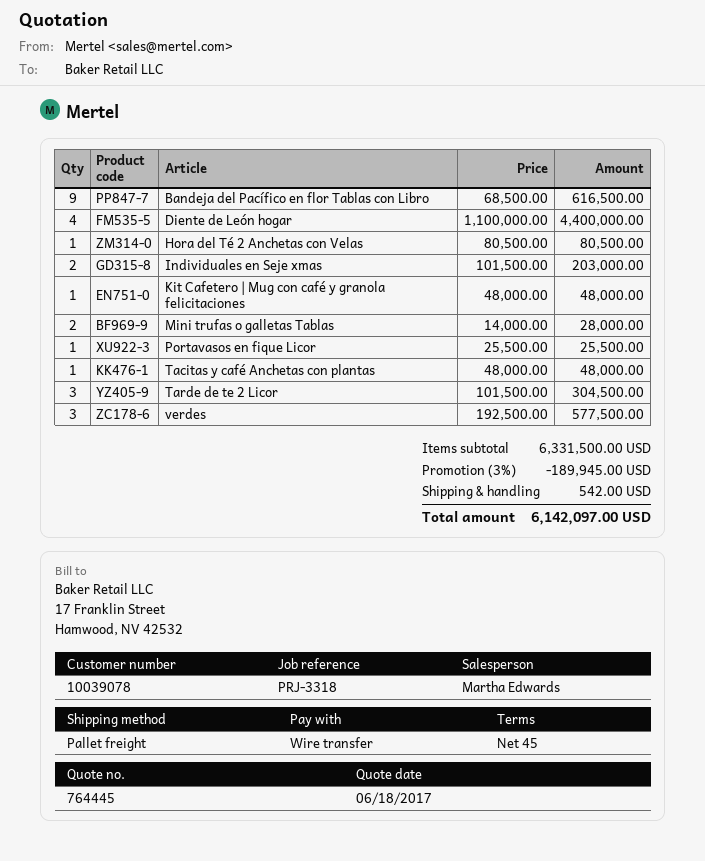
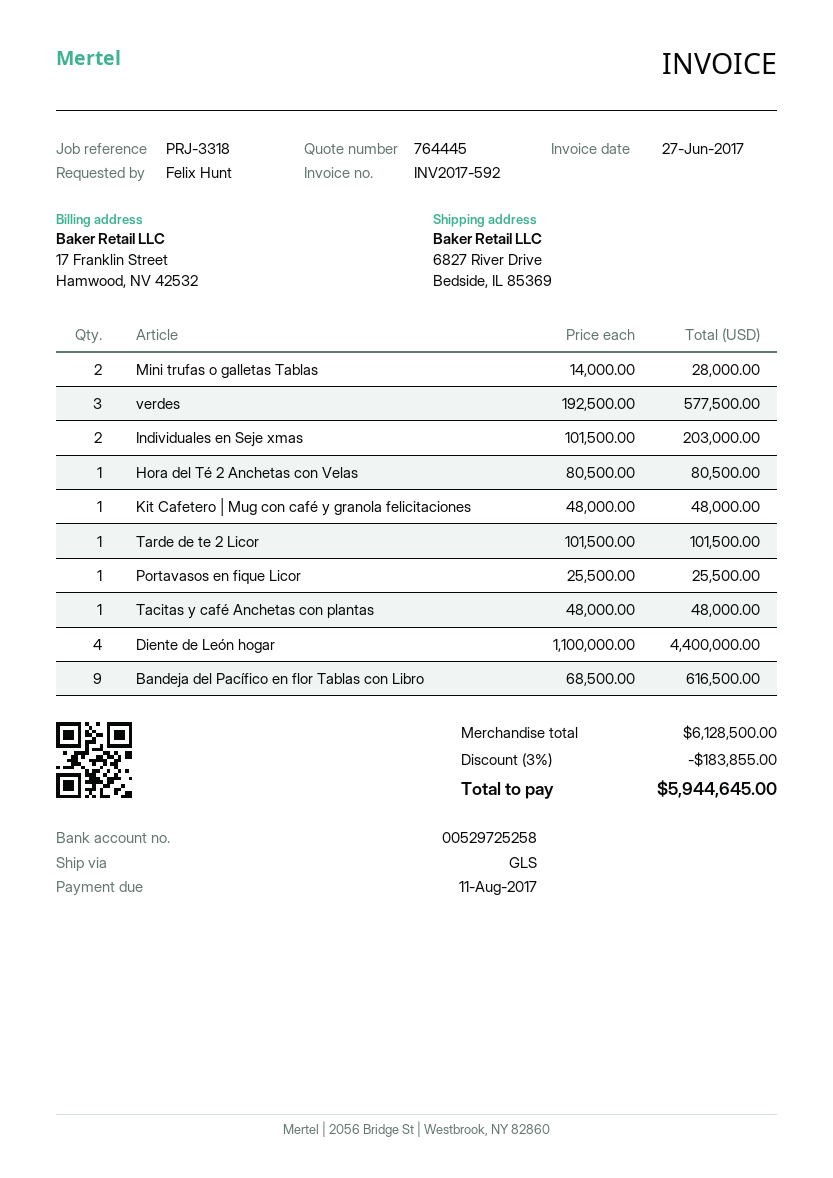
shipping method: pallet freight -> GLS
Tarde de te 2 Licor: 3 x 101500.00 = 304500.00 -> 1 x 101500.00 = 101500.00
subtotal: 6331500.00 -> 6128500.00
discount: 3% = 189945.00 -> 3% = 183855.00
shipping: 542.00 -> none
total: 6142097.00 -> 5944645.00

